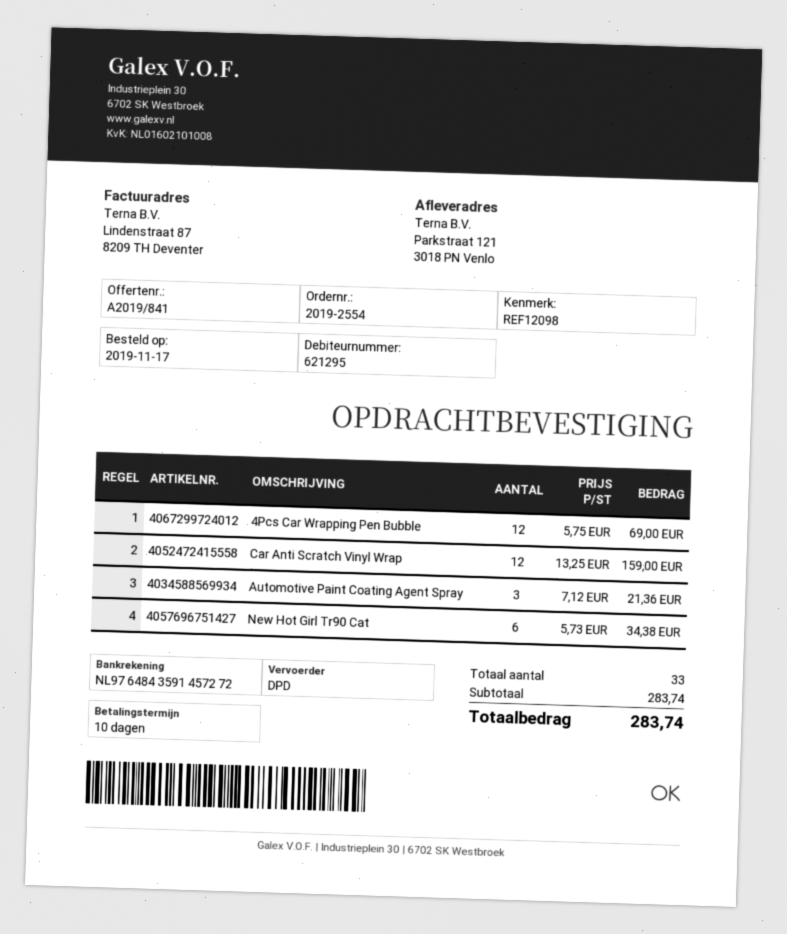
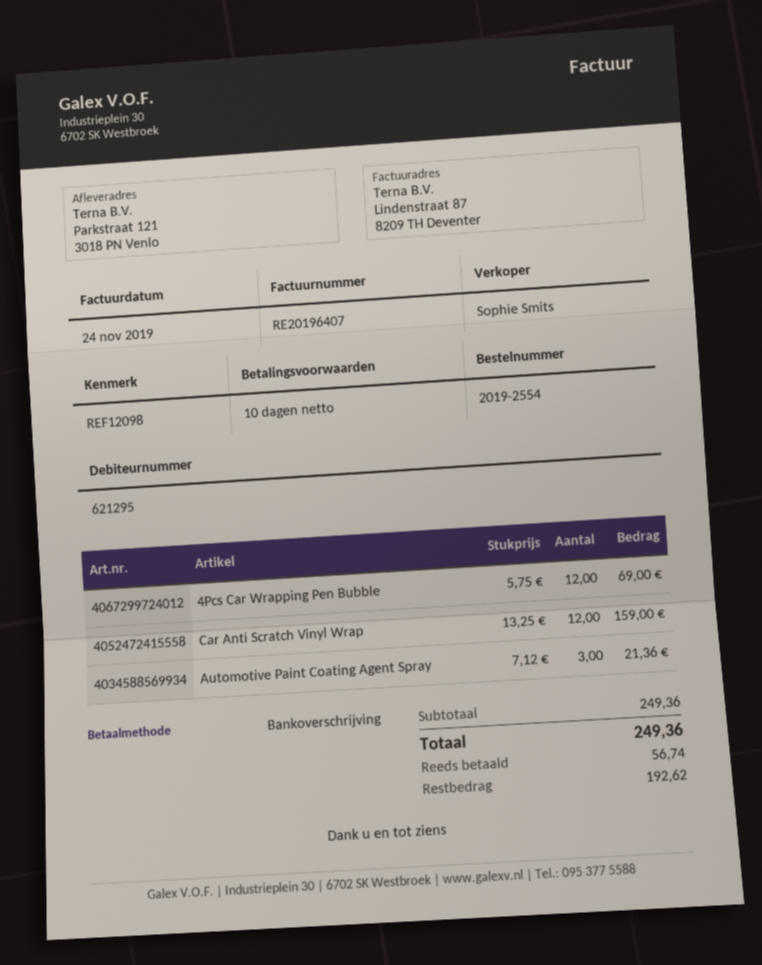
New Hot Girl Tr90 Cat: 6 x 5.73 = 34.38 -> none
subtotal: 283.74 -> 249.36
total: 283.74 -> 249.36

